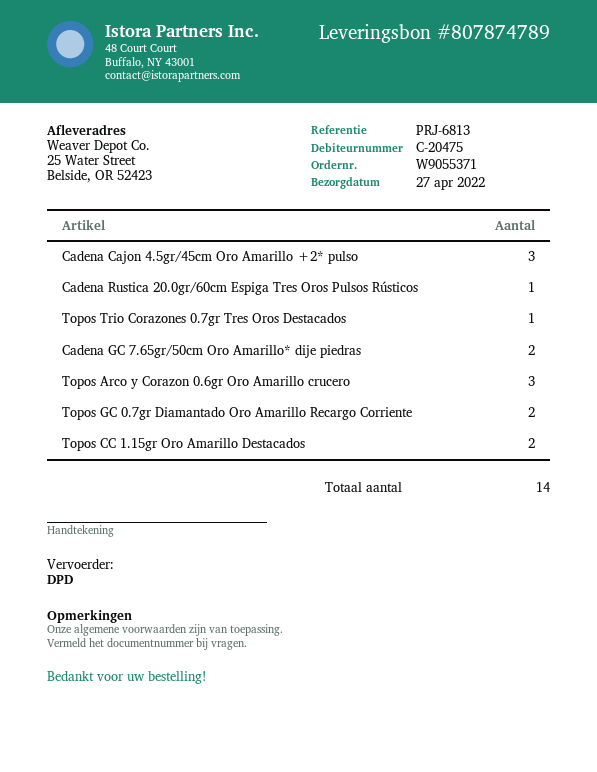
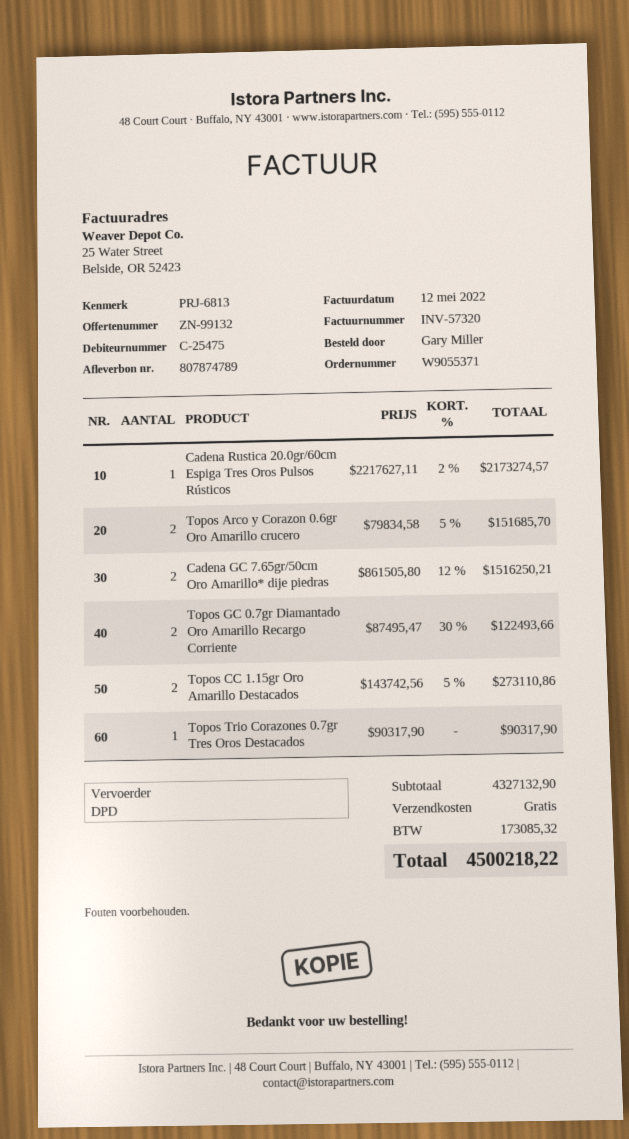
customer number: C-20475 -> C-25475
Cadena Cajon 4.5gr/45cm Oro Amarillo +2* pulso: 3 -> none
Topos Arco y Corazon 0.6gr Oro Amarillo crucero: 3 -> 2

